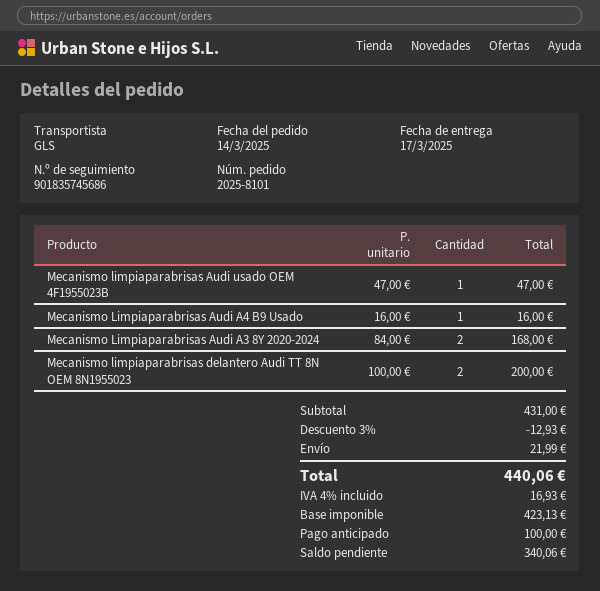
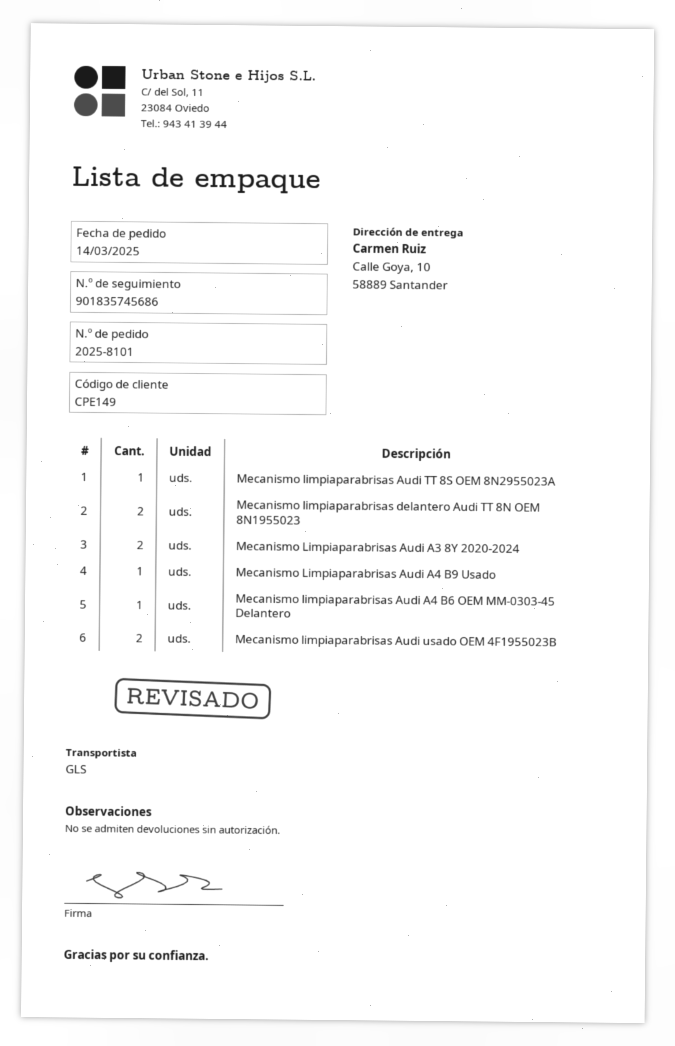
Mecanismo limpiaparabrisas Audi usado OEM 4F1955023B: 1 -> 2
Mecanismo limpiaparabrisas Audi TT 8S OEM 8N2955023A: none -> 1
Mecanismo limpiaparabrisas Audi A4 B6 OEM MM-0303-45 Delantero: none -> 1

